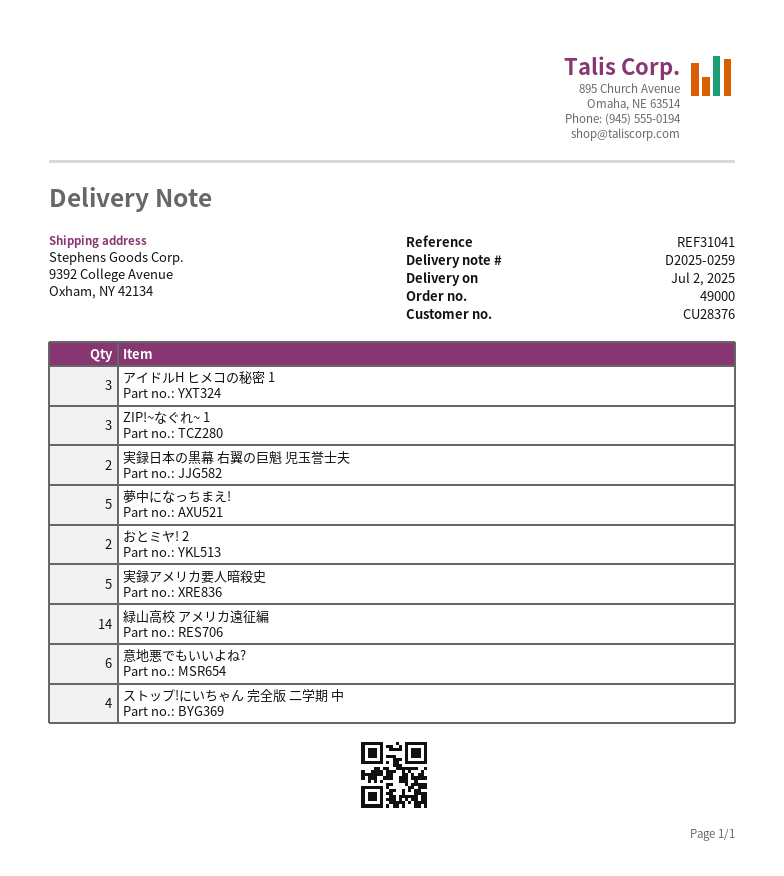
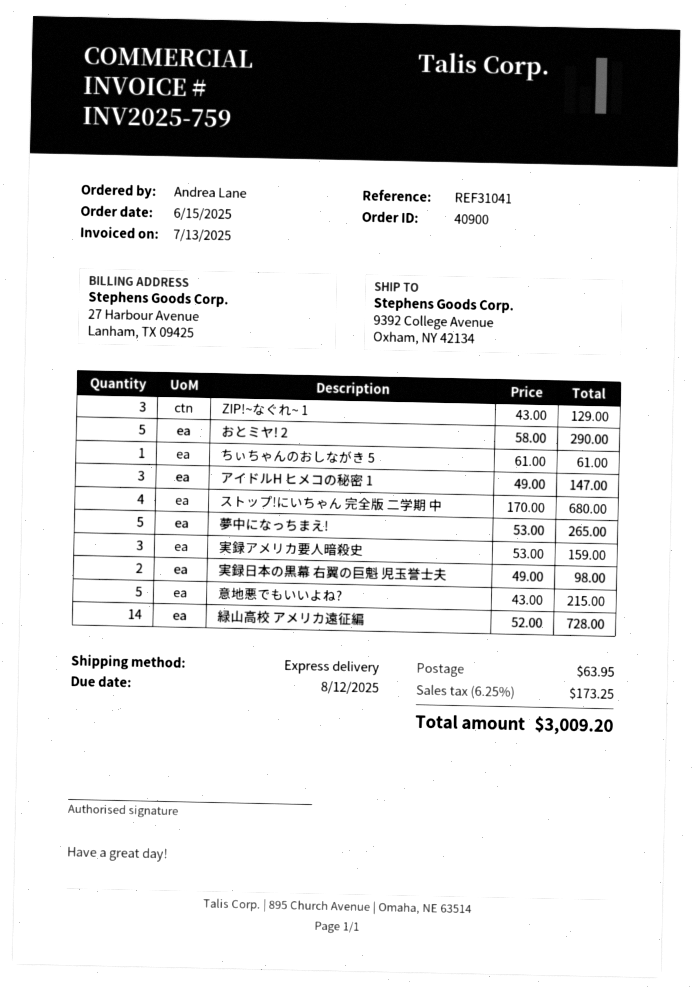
order number: 49000 -> 40900
おとミヤ! 2: 2 -> 5
実録アメリカ要人暗殺史: 5 -> 3
意地悪でもいいよね?: 6 -> 5
ちぃちゃんのおしながき 5: none -> 1

